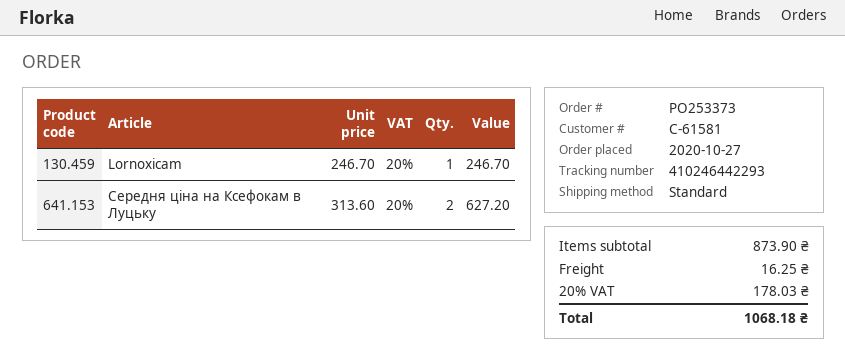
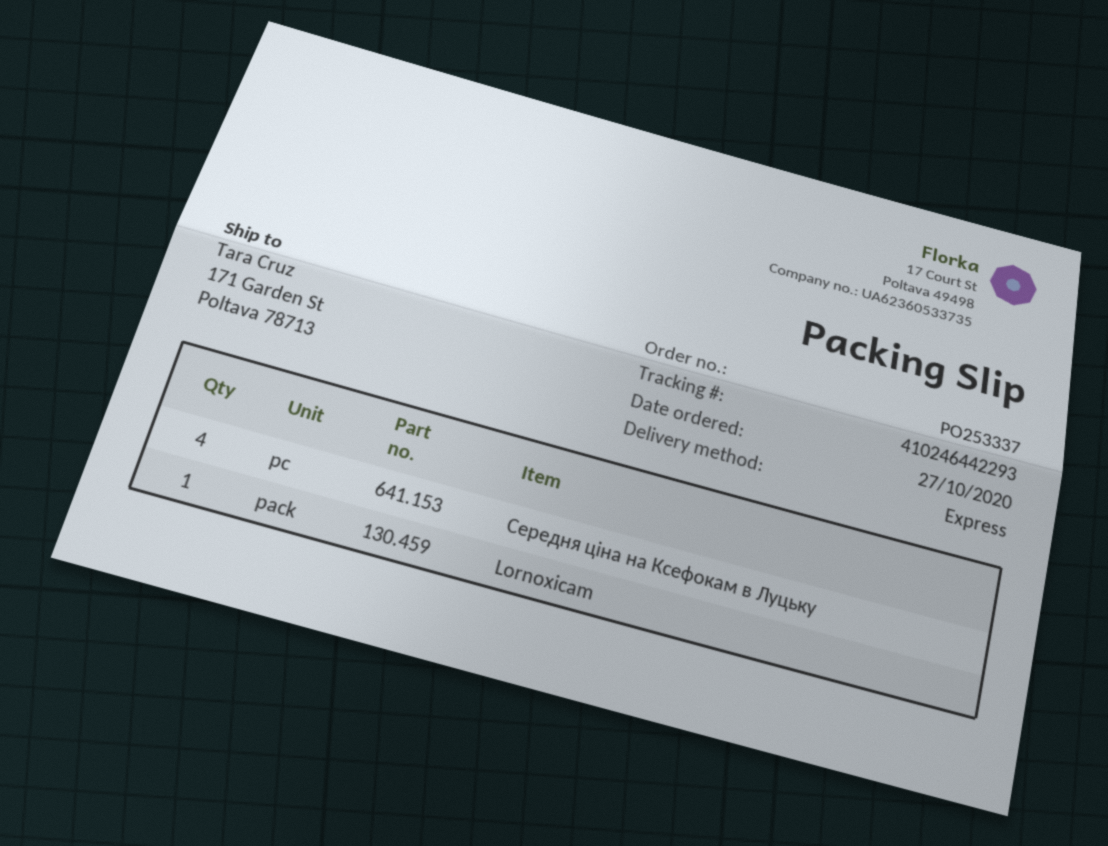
order number: PO253373 -> PO253337
shipping method: standard -> express
Середня ціна на Ксефокам в Луцьку: 2 -> 4

